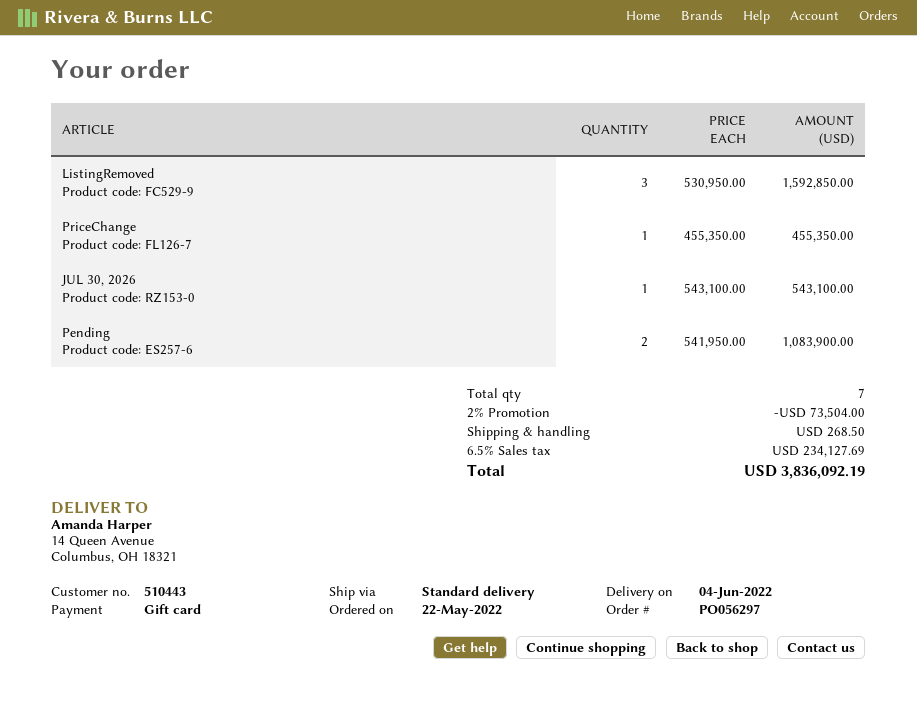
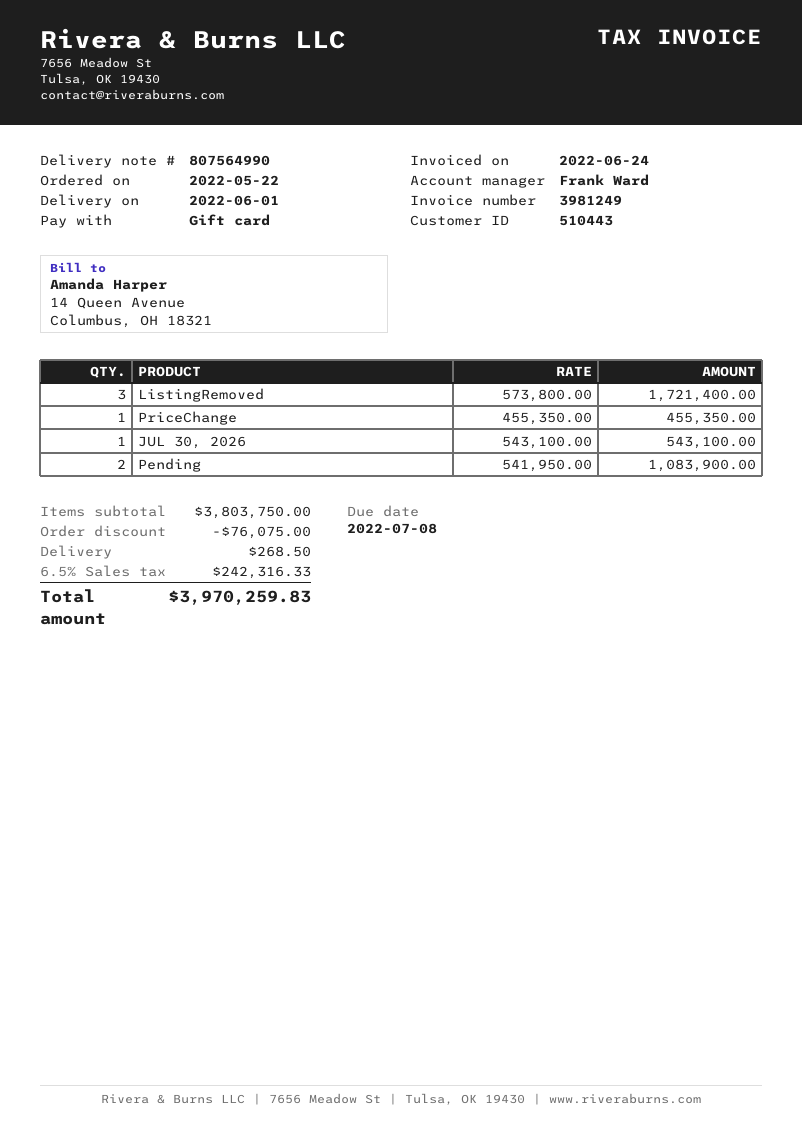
delivery date: 2022-06-04 -> 2022-06-01
ListingRemoved: 3 x 530950.00 = 1592850.00 -> 3 x 573800.00 = 1721400.00
discount: 73504.00 -> 76075.00
tax: 6.5% = 234127.69 -> 6.5% = 242316.33
total: 3836092.19 -> 3970259.83

